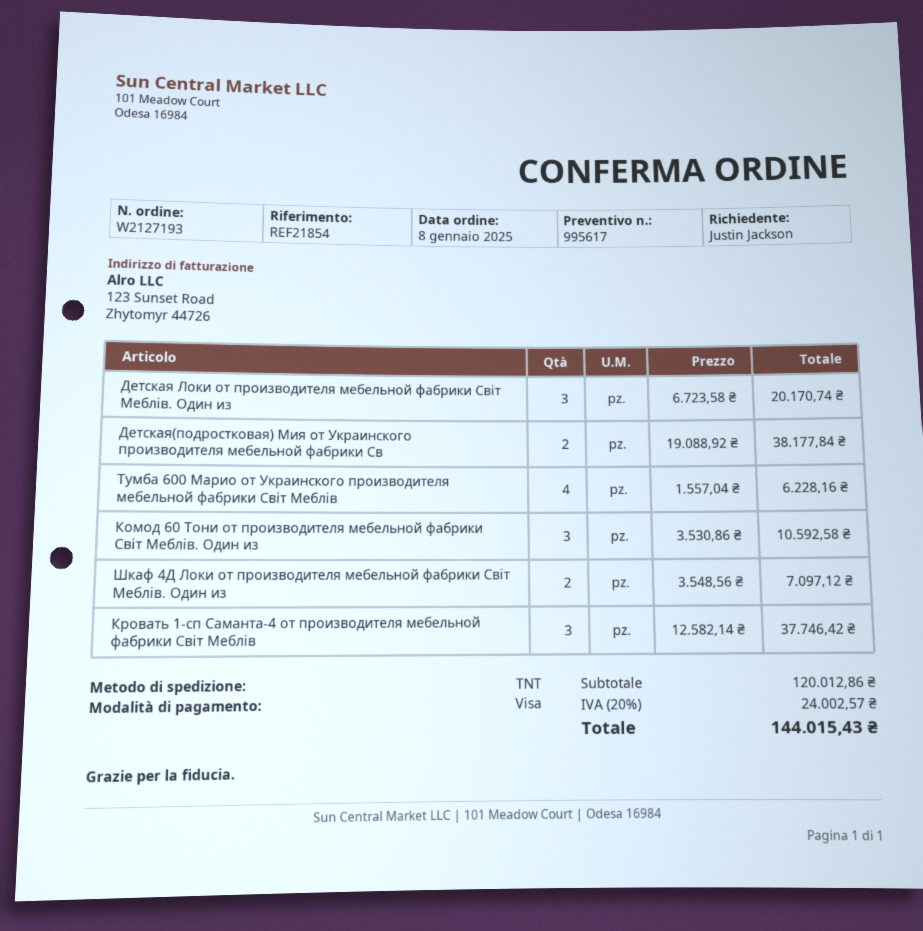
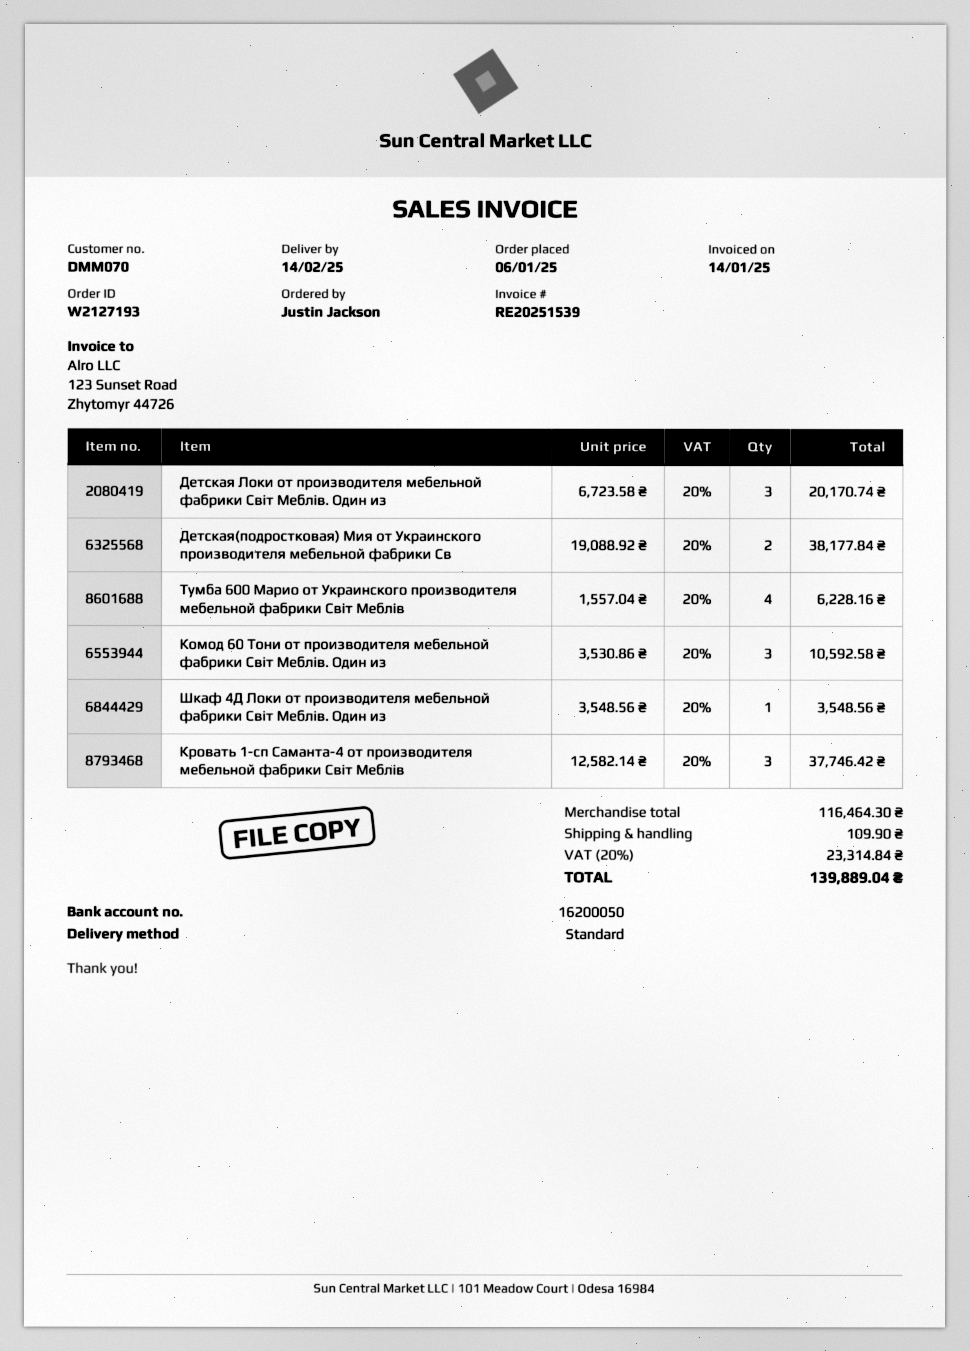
order date: 2025-01-08 -> 2025-01-06
shipping method: TNT -> standard
Шкаф 4Д Локи от производителя мебельной фабрики Свiт Меблiв. Один из: 2 x 3548.56 = 7097.12 -> 1 x 3548.56 = 3548.56
subtotal: 120012.86 -> 116464.30
shipping: none -> 109.90
tax: 20% = 24002.57 -> 20% = 23314.84
total: 144015.43 -> 139889.04

